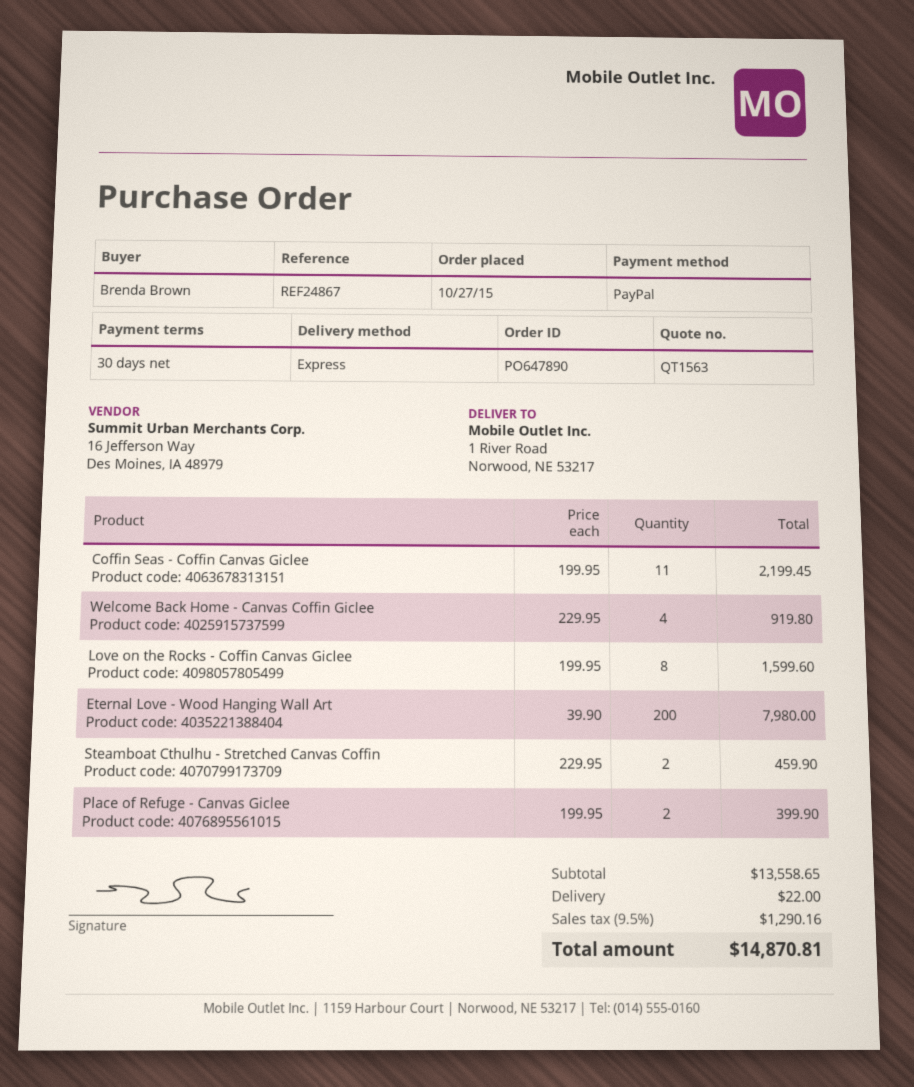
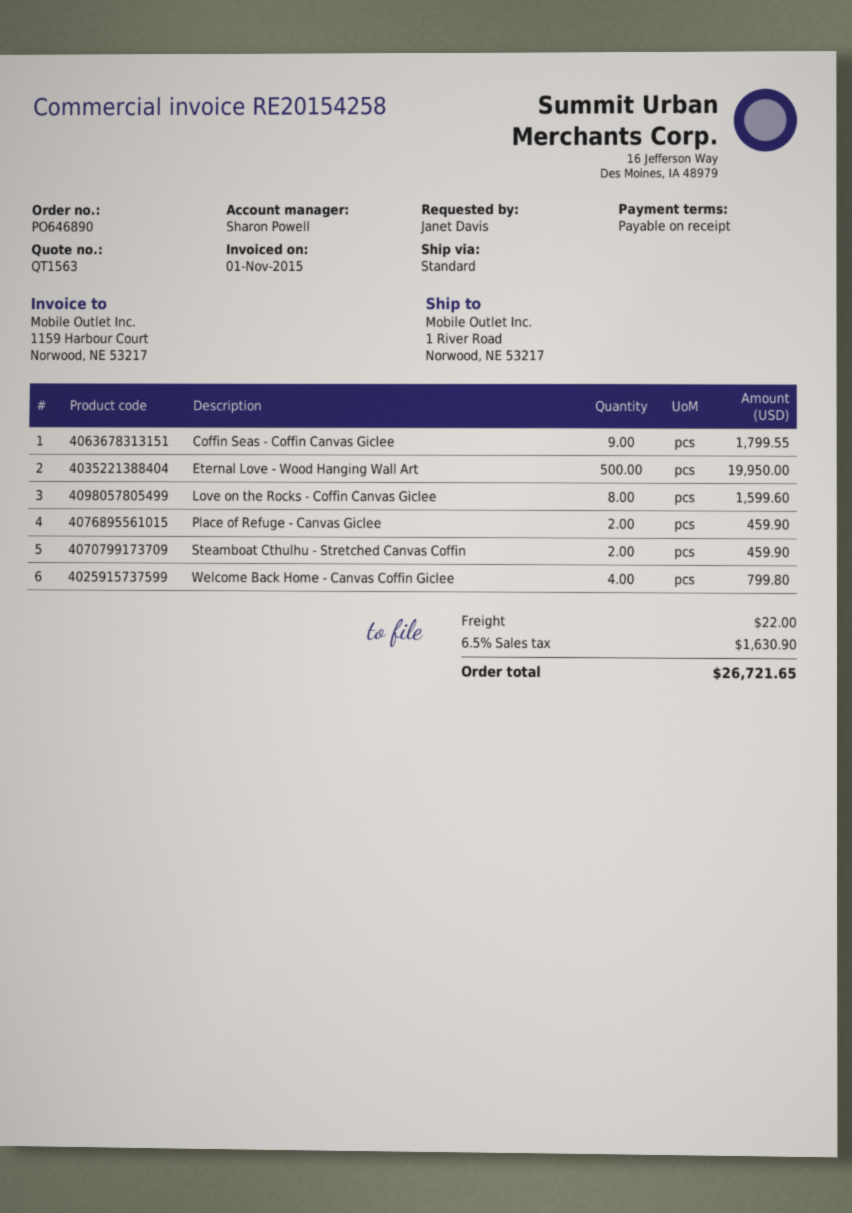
order number: PO647890 -> PO646890
payment terms: 30 days -> on receipt
ordered by: Brenda Brown -> Janet Davis
shipping method: express -> standard
Coffin Seas - Coffin Canvas Giclee: 11 for 2199.45 -> 9 for 1799.55
Welcome Back Home - Canvas Coffin Giclee: 4 for 919.80 -> 4 for 799.80
Eternal Love - Wood Hanging Wall Art: 200 for 7980.00 -> 500 for 19950.00
Place of Refuge - Canvas Giclee: 2 for 399.90 -> 2 for 459.90
tax: 9.5% = 1290.16 -> 6.5% = 1630.90
total: 14870.81 -> 26721.65

